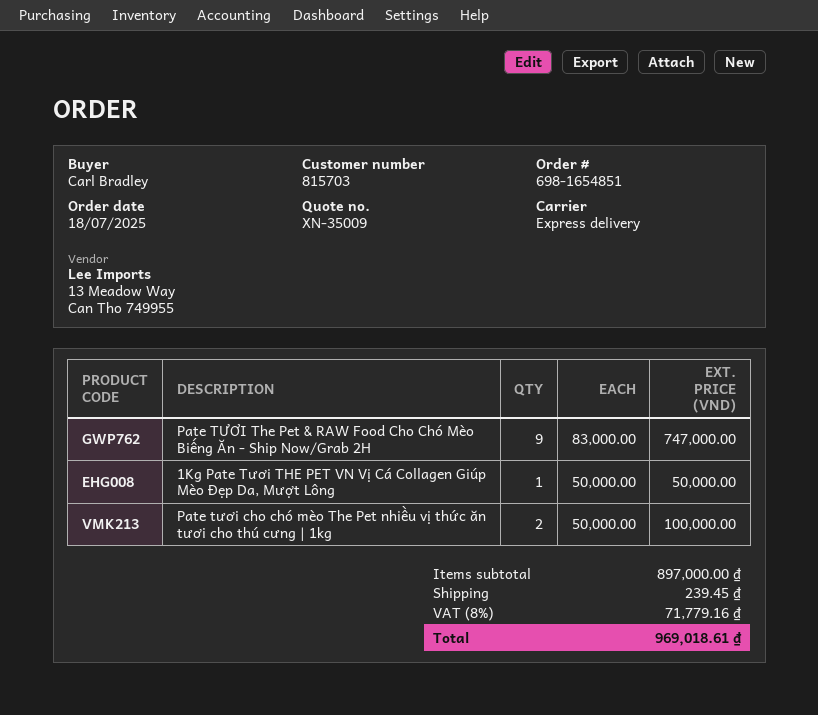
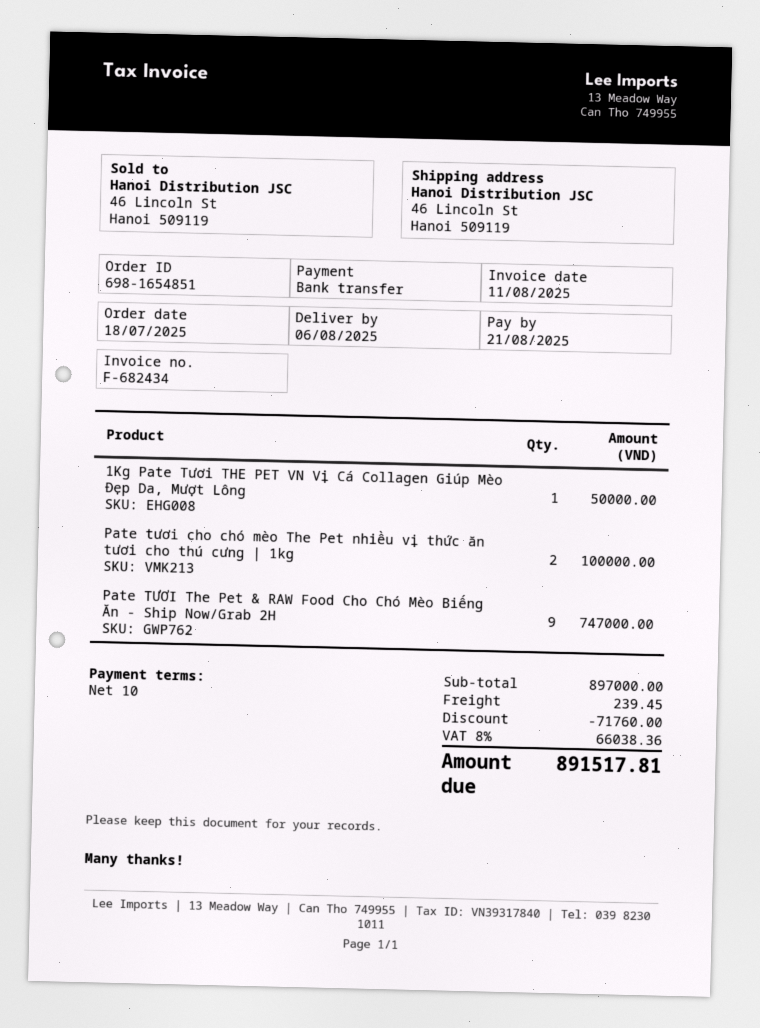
discount: none -> 71760.00
tax: 8% = 71779.16 -> 8% = 66038.36
total: 969018.61 -> 891517.81

